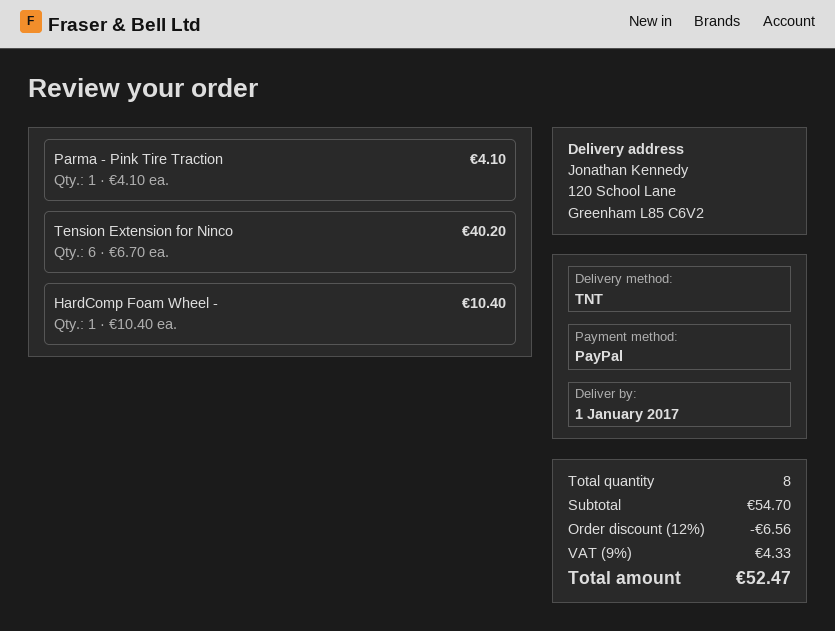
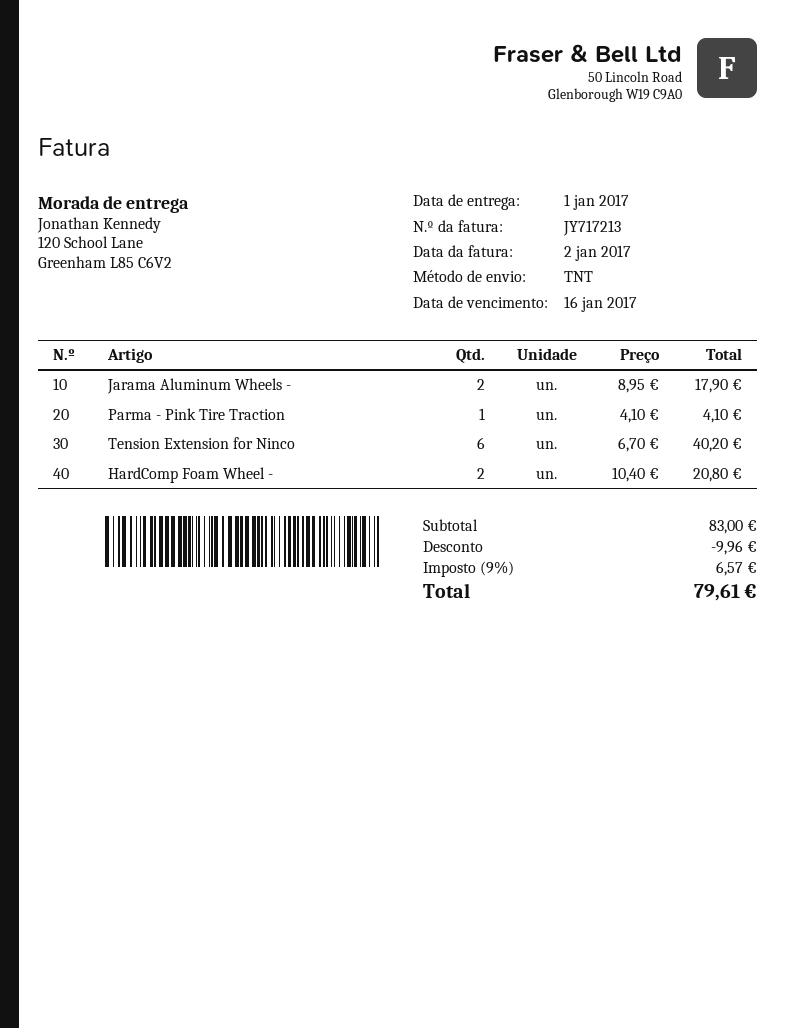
HardComp Foam Wheel -: 1 x 10.40 = 10.40 -> 2 x 10.40 = 20.80
Jarama Aluminum Wheels -: none -> 2 x 8.95 = 17.90
subtotal: 54.70 -> 83.00
discount: 6.56 -> 9.96
tax: 9% = 4.33 -> 9% = 6.57
total: 52.47 -> 79.61

